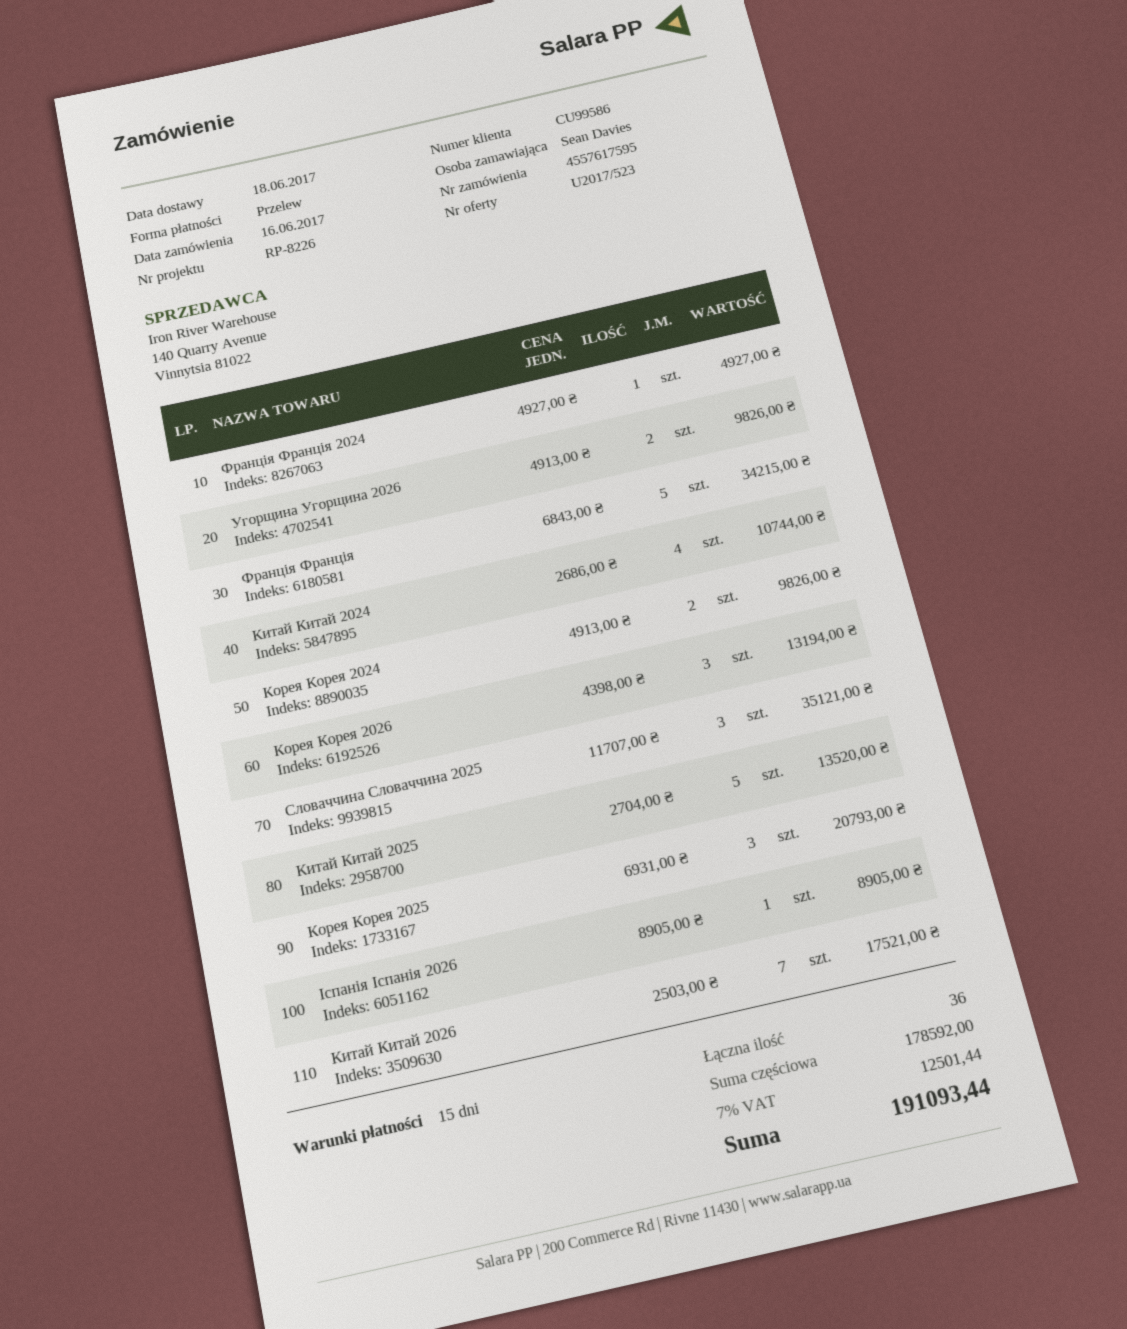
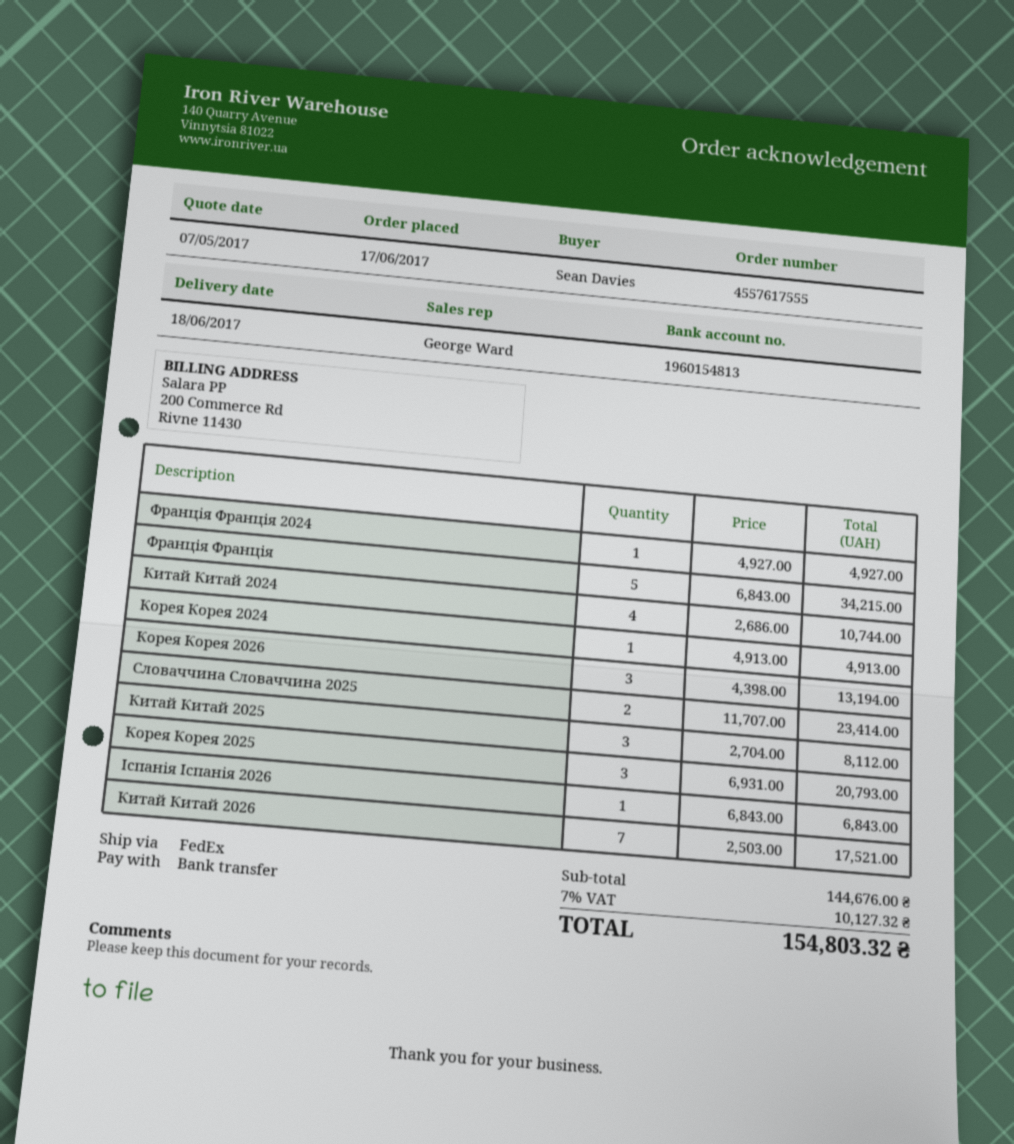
order number: 4557617595 -> 4557617555
order date: 2017-06-16 -> 2017-06-17
Угорщина Угорщина 2026: 2 x 4913.00 = 9826.00 -> none
Корея Корея 2024: 2 x 4913.00 = 9826.00 -> 1 x 4913.00 = 4913.00
Словаччина Словаччина 2025: 3 x 11707.00 = 35121.00 -> 2 x 11707.00 = 23414.00
Китай Китай 2025: 5 x 2704.00 = 13520.00 -> 3 x 2704.00 = 8112.00
Іспанія Іспанія 2026: 1 x 8905.00 = 8905.00 -> 1 x 6843.00 = 6843.00
subtotal: 178592.00 -> 144676.00
tax: 7% = 12501.44 -> 7% = 10127.32
total: 191093.44 -> 154803.32

